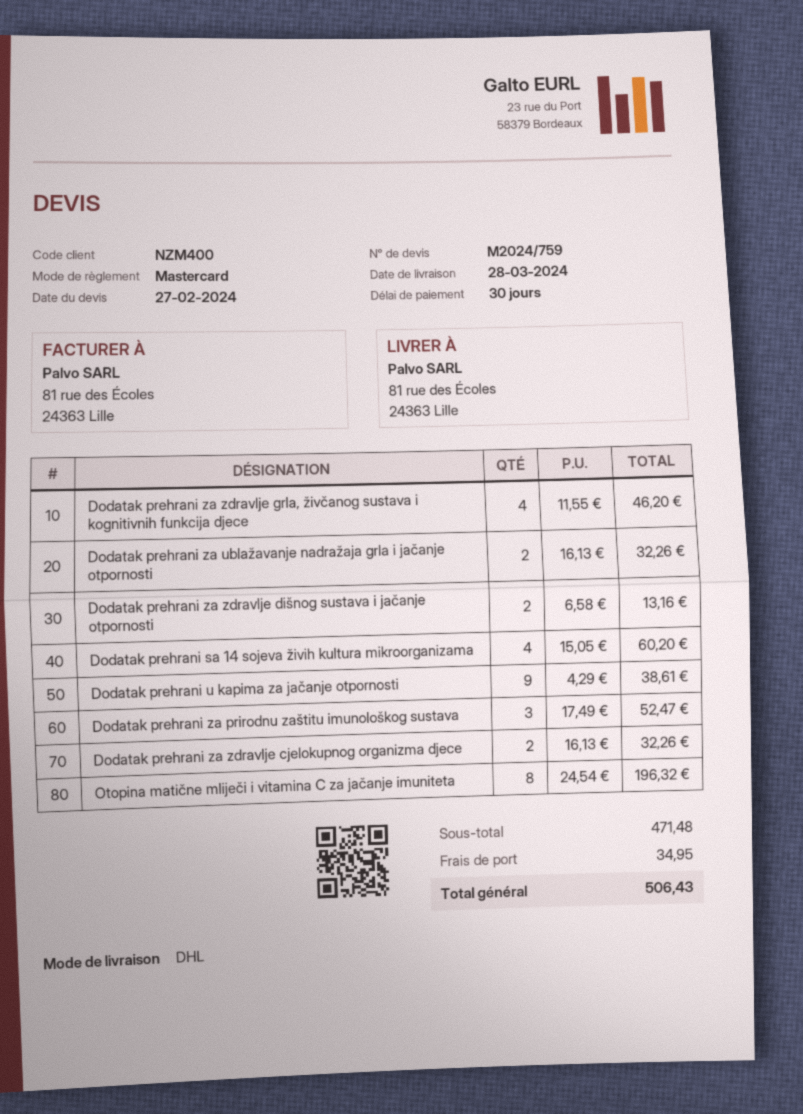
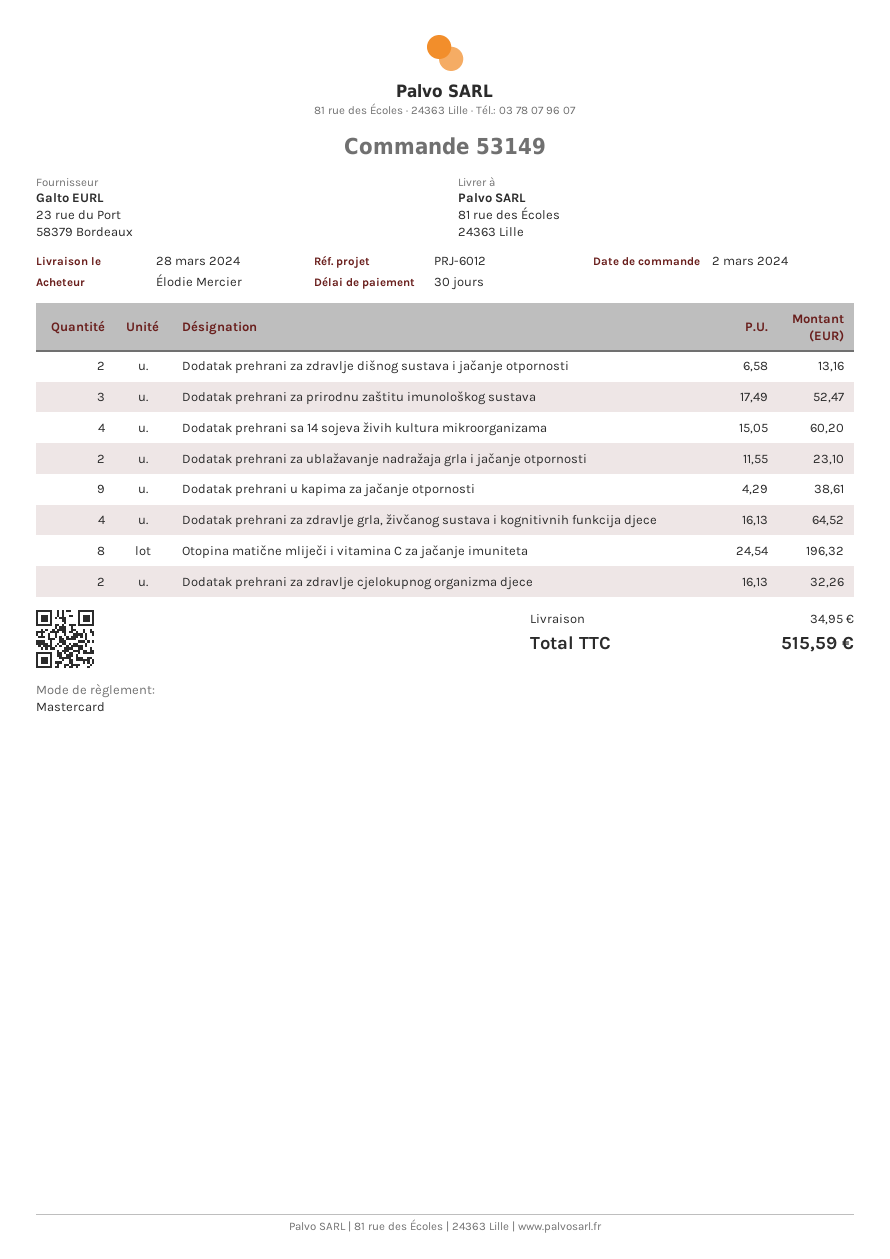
Dodatak prehrani za zdravlje grla, živčanog sustava i kognitivnih funkcija djece: 4 x 11.55 = 46.20 -> 4 x 16.13 = 64.52
Dodatak prehrani za ublažavanje nadražaja grla i jačanje otpornosti: 2 x 16.13 = 32.26 -> 2 x 11.55 = 23.10
total: 506.43 -> 515.59

